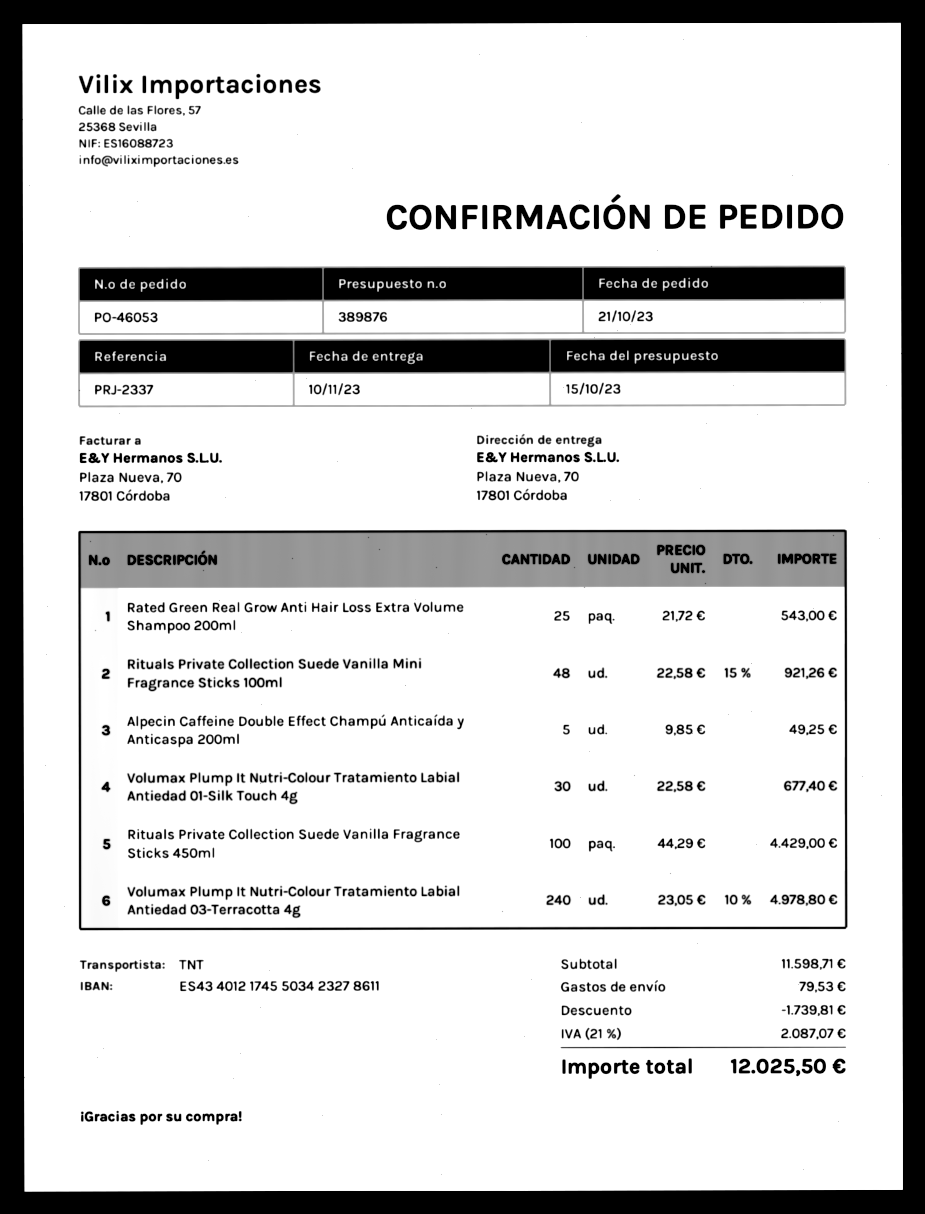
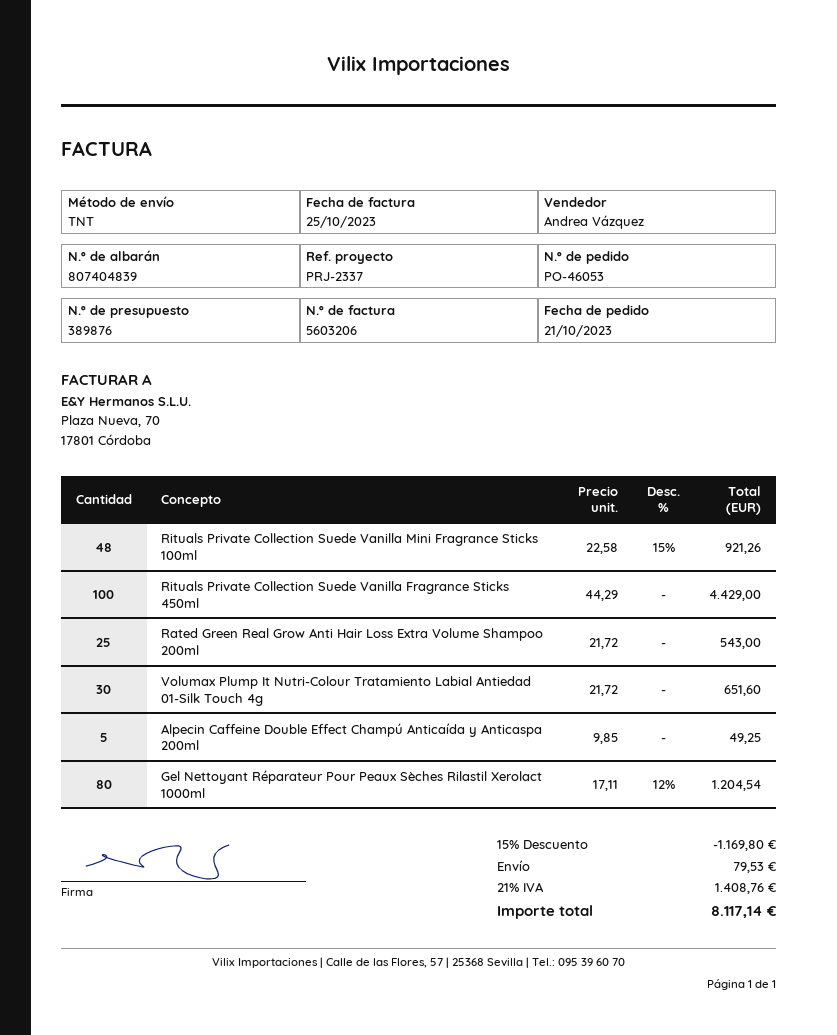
Volumax Plump It Nutri-Colour Tratamiento Labial Antiedad 01-Silk Touch 4g: 30 x 22.58 = 677.40 -> 30 x 21.72 = 651.60
Volumax Plump It Nutri-Colour Tratamiento Labial Antiedad 03-Terracotta 4g: 240 x 23.05 - 10% = 4978.80 -> none
Gel Nettoyant Réparateur Pour Peaux Sèches Rilastil Xerolact 1000ml: none -> 80 x 17.11 - 12% = 1204.54
discount: 1739.81 -> 1169.80
tax: 21% = 2087.07 -> 21% = 1408.76
total: 12025.50 -> 8117.14

